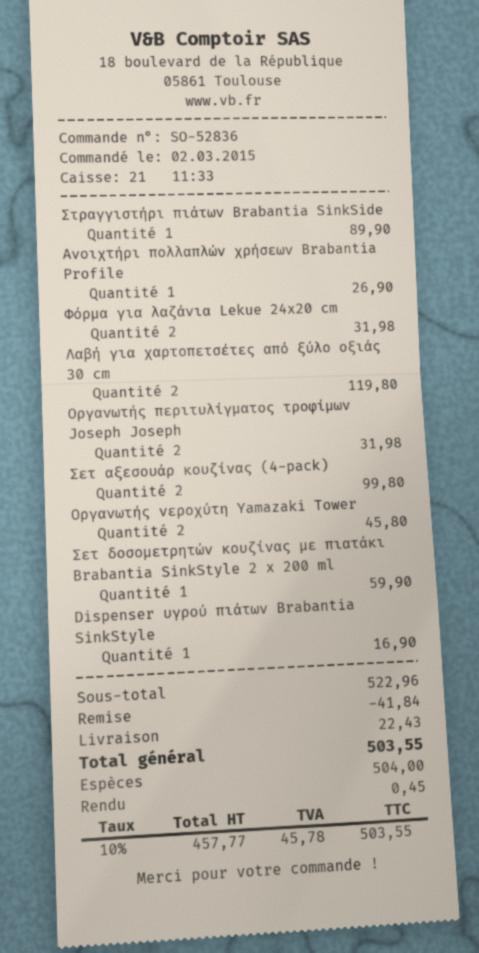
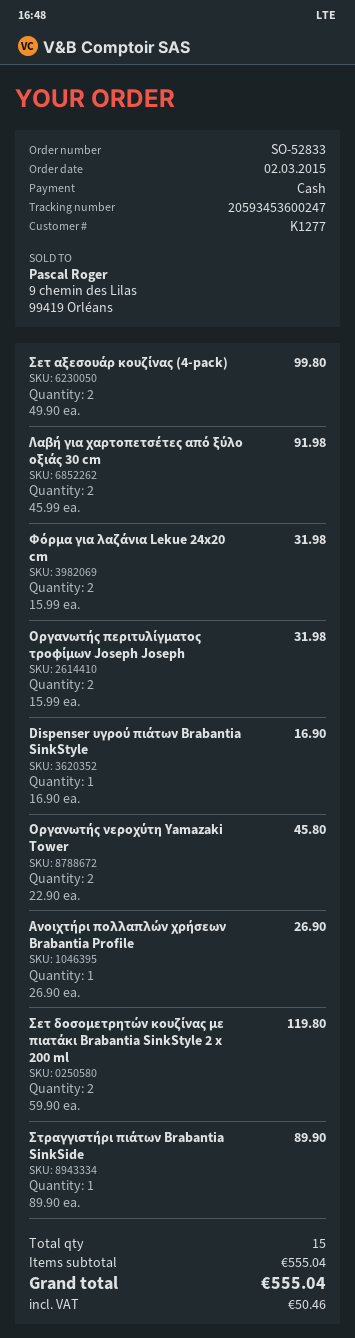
order number: SO-52836 -> SO-52833
Λαβή για χαρτοπετσέτες από ξύλο οξιάς 30 cm: 2 for 119.80 -> 2 for 91.98
Σετ δοσομετρητών κουζίνας με πιατάκι Brabantia SinkStyle 2 x 200 ml: 1 for 59.90 -> 2 for 119.80
subtotal: 522.96 -> 555.04
discount: 41.84 -> none
shipping: 22.43 -> none
tax: 45.78 -> 50.46
total: 503.55 -> 555.04

